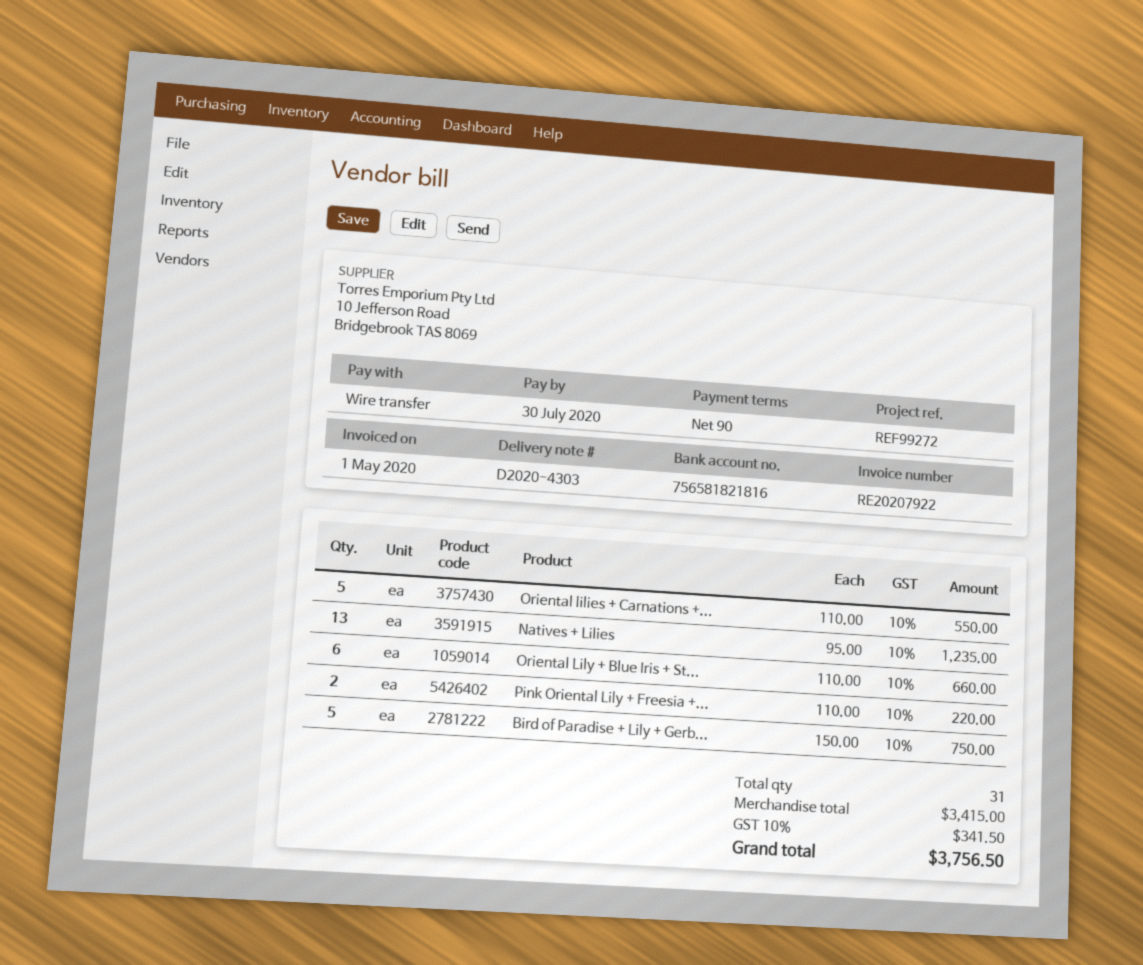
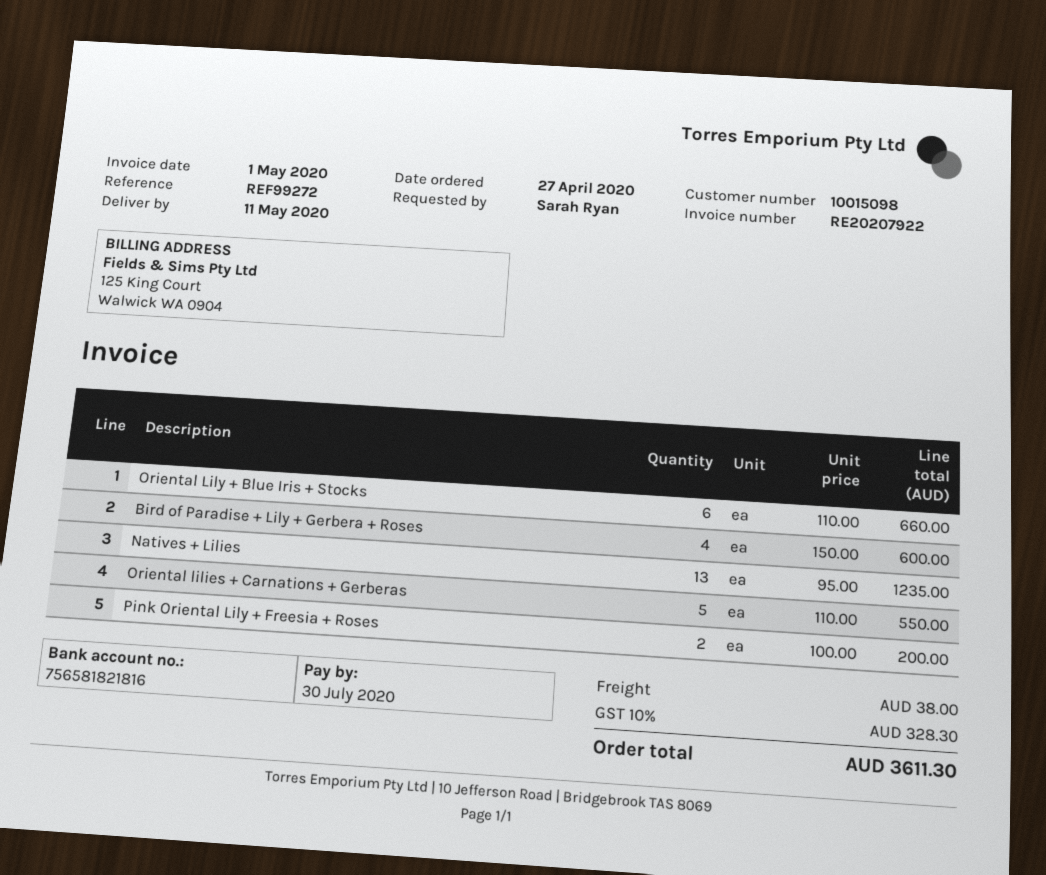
Pink Oriental Lily + Freesia +...: 2 x 110.00 = 220.00 -> 2 x 100.00 = 200.00
Bird of Paradise + Lily + Gerb...: 5 x 150.00 = 750.00 -> 4 x 150.00 = 600.00
shipping: none -> 38.00
tax: 10% = 341.50 -> 10% = 328.30
total: 3756.50 -> 3611.30

